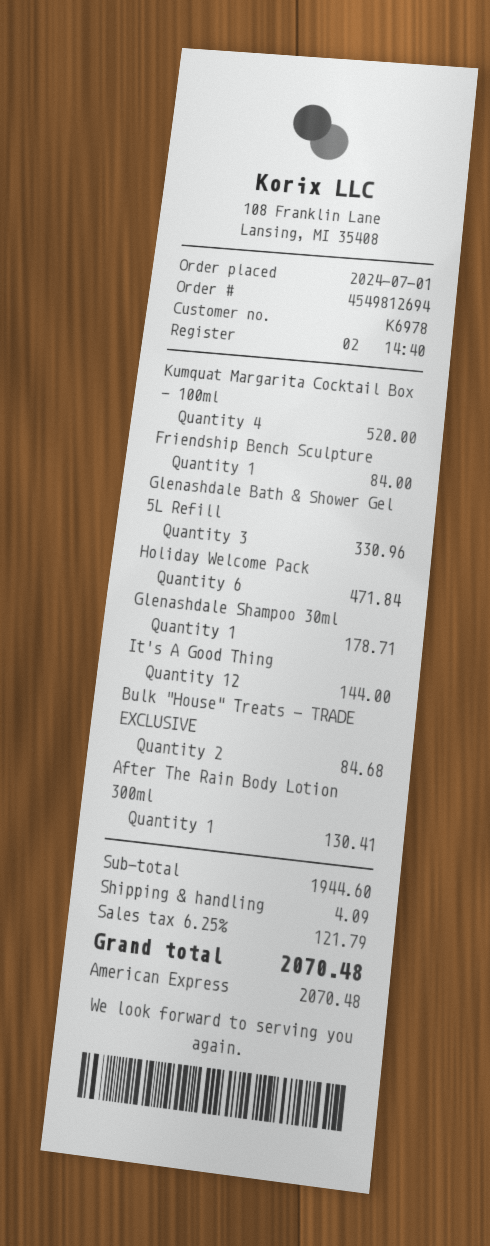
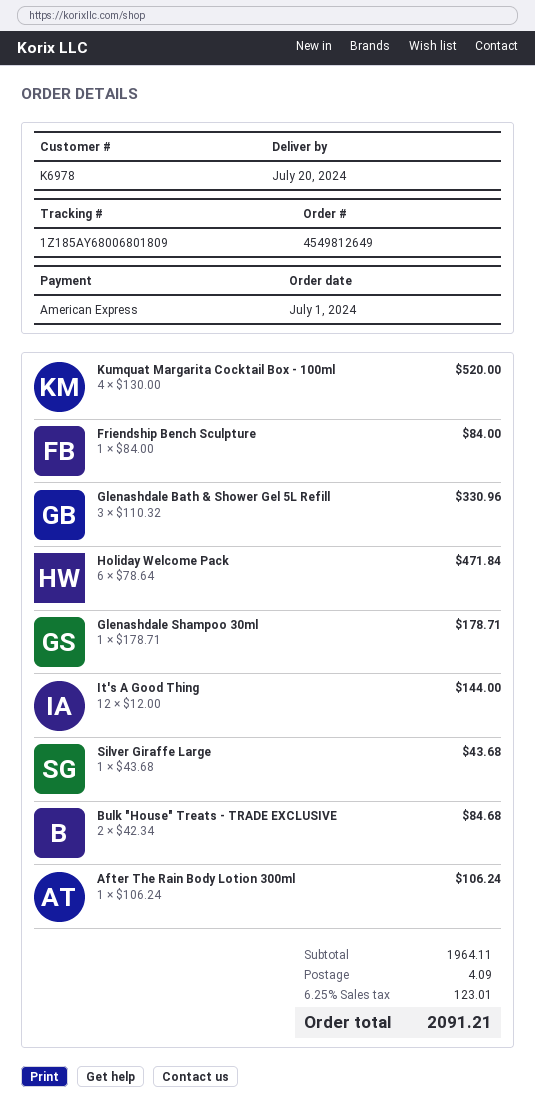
order number: 4549812694 -> 4549812649
After The Rain Body Lotion 300ml: 1 for 130.41 -> 1 for 106.24
Silver Giraffe Large: none -> 1 for 43.68
subtotal: 1944.60 -> 1964.11
tax: 6.25% = 121.79 -> 6.25% = 123.01
total: 2070.48 -> 2091.21

